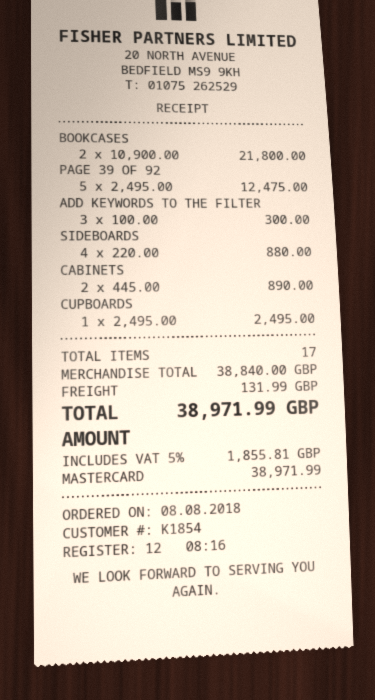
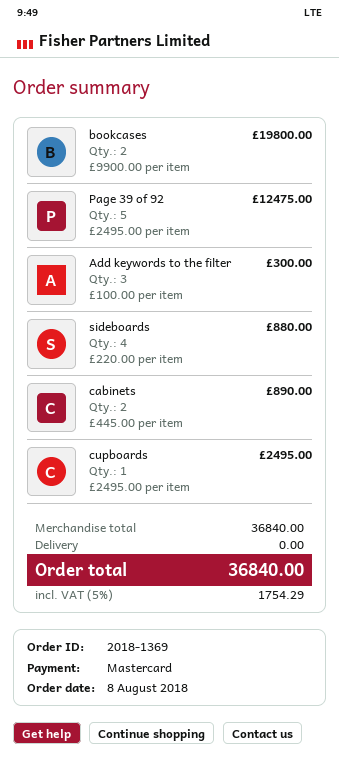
BOOKCASES: 2 x 10900.00 = 21800.00 -> 2 x 9900.00 = 19800.00
subtotal: 38840.00 -> 36840.00
shipping: 131.99 -> 0.00
tax: 5% = 1855.81 -> 5% = 1754.29
total: 38971.99 -> 36840.00

